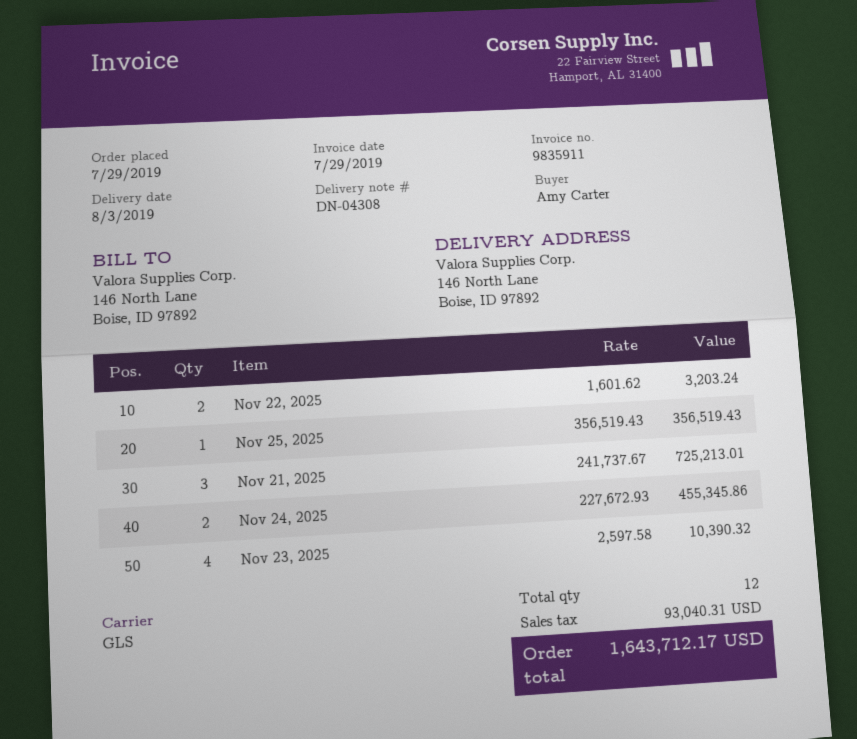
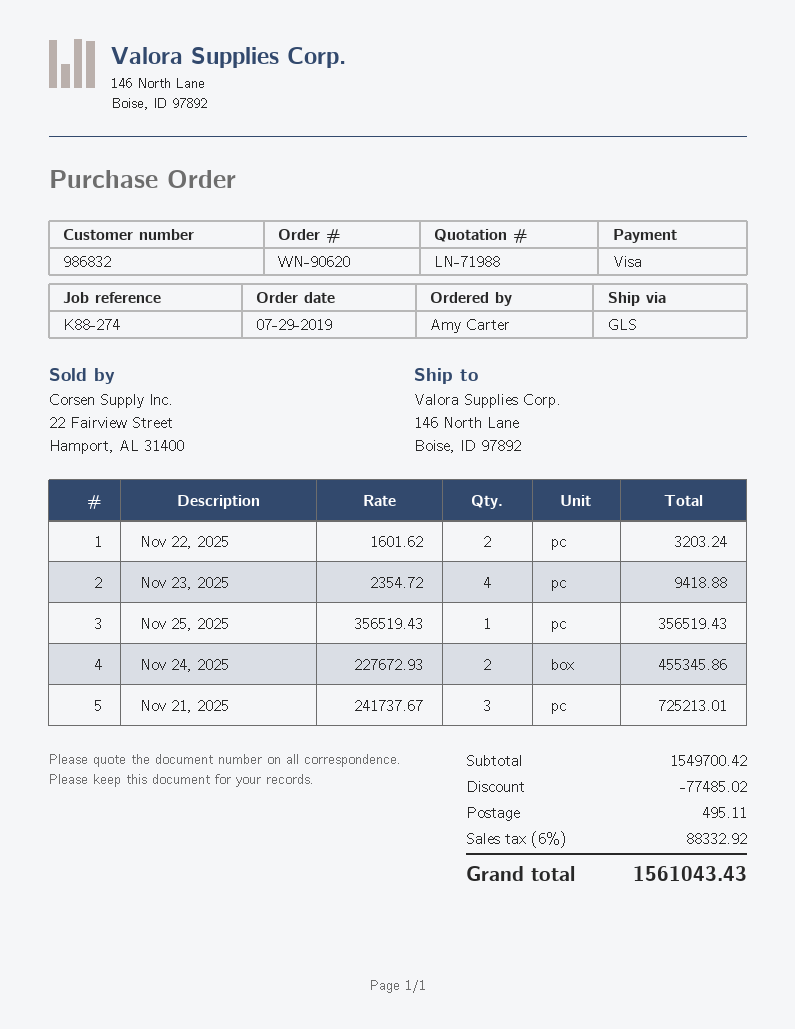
Nov 23, 2025: 4 x 2597.58 = 10390.32 -> 4 x 2354.72 = 9418.88
discount: none -> 77485.02
shipping: none -> 495.11
tax: 93040.31 -> 88332.92
total: 1643712.17 -> 1561043.43

